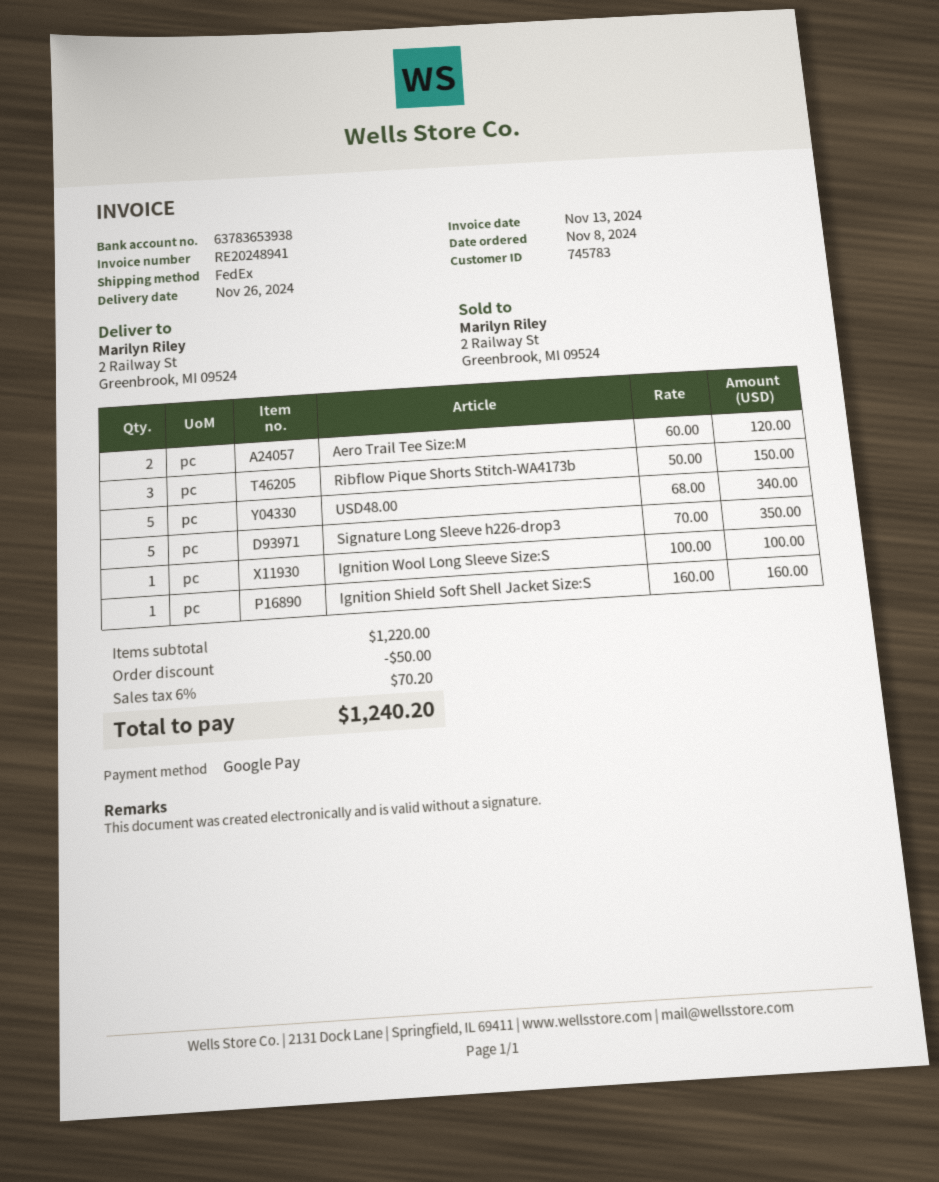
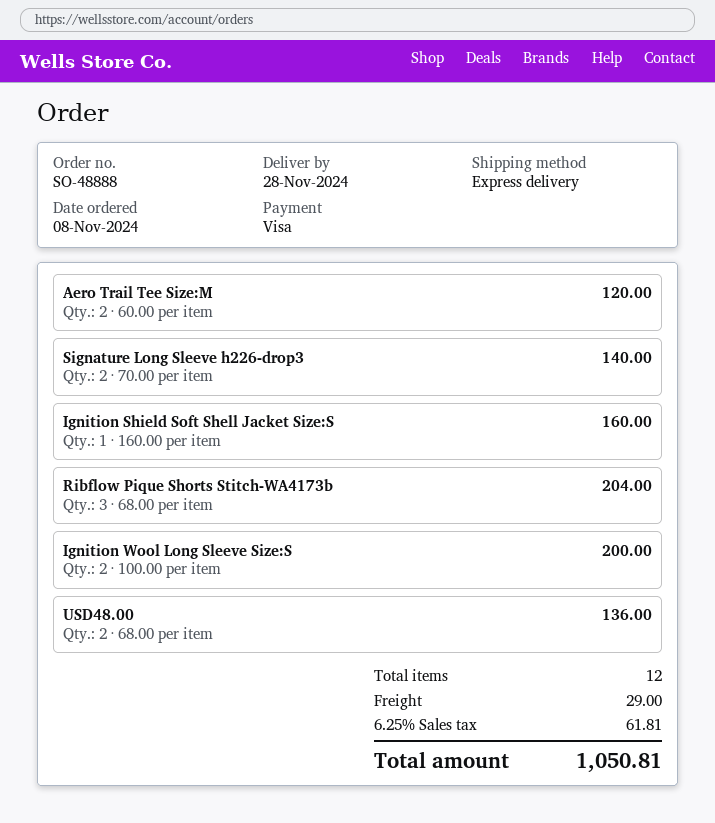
delivery date: 2024-11-26 -> 2024-11-28
payment method: Google Pay -> Visa
shipping method: FedEx -> express
Ribflow Pique Shorts Stitch-WA4173b: 3 x 50.00 = 150.00 -> 3 x 68.00 = 204.00
USD48.00: 5 x 68.00 = 340.00 -> 2 x 68.00 = 136.00
Signature Long Sleeve h226-drop3: 5 x 70.00 = 350.00 -> 2 x 70.00 = 140.00
Ignition Wool Long Sleeve Size:S: 1 x 100.00 = 100.00 -> 2 x 100.00 = 200.00
discount: 50.00 -> none
shipping: none -> 29.00
tax: 6% = 70.20 -> 6.25% = 61.81
total: 1240.20 -> 1050.81

